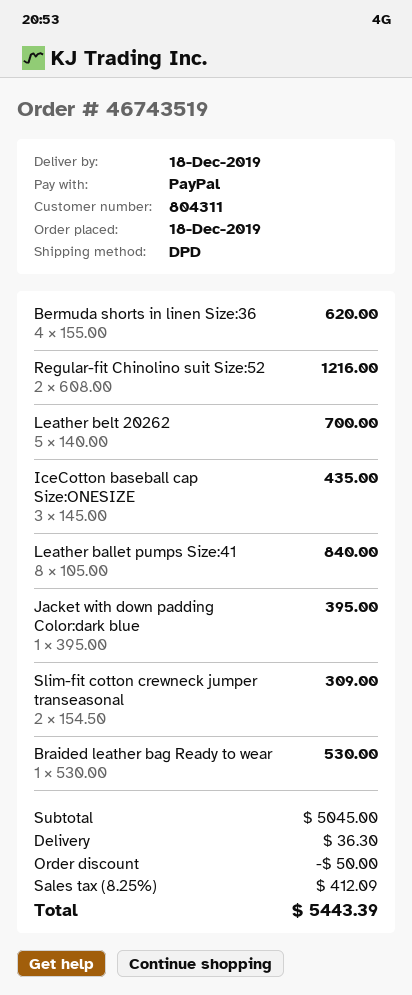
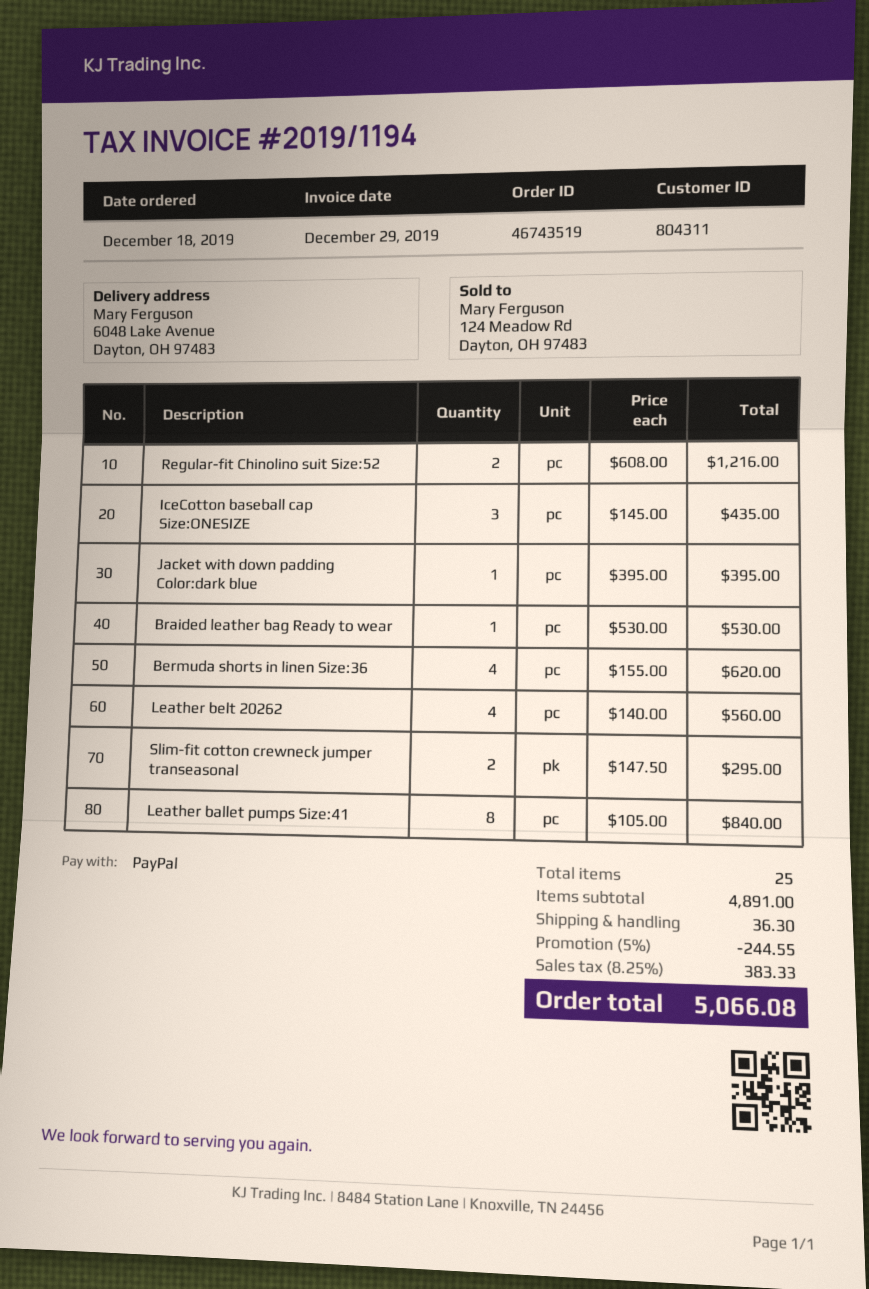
Leather belt 20262: 5 x 140.00 = 700.00 -> 4 x 140.00 = 560.00
Slim-fit cotton crewneck jumper transeasonal: 2 x 154.50 = 309.00 -> 2 x 147.50 = 295.00
subtotal: 5045.00 -> 4891.00
discount: 50.00 -> 244.55
tax: 8.25% = 412.09 -> 8.25% = 383.33
total: 5443.39 -> 5066.08

